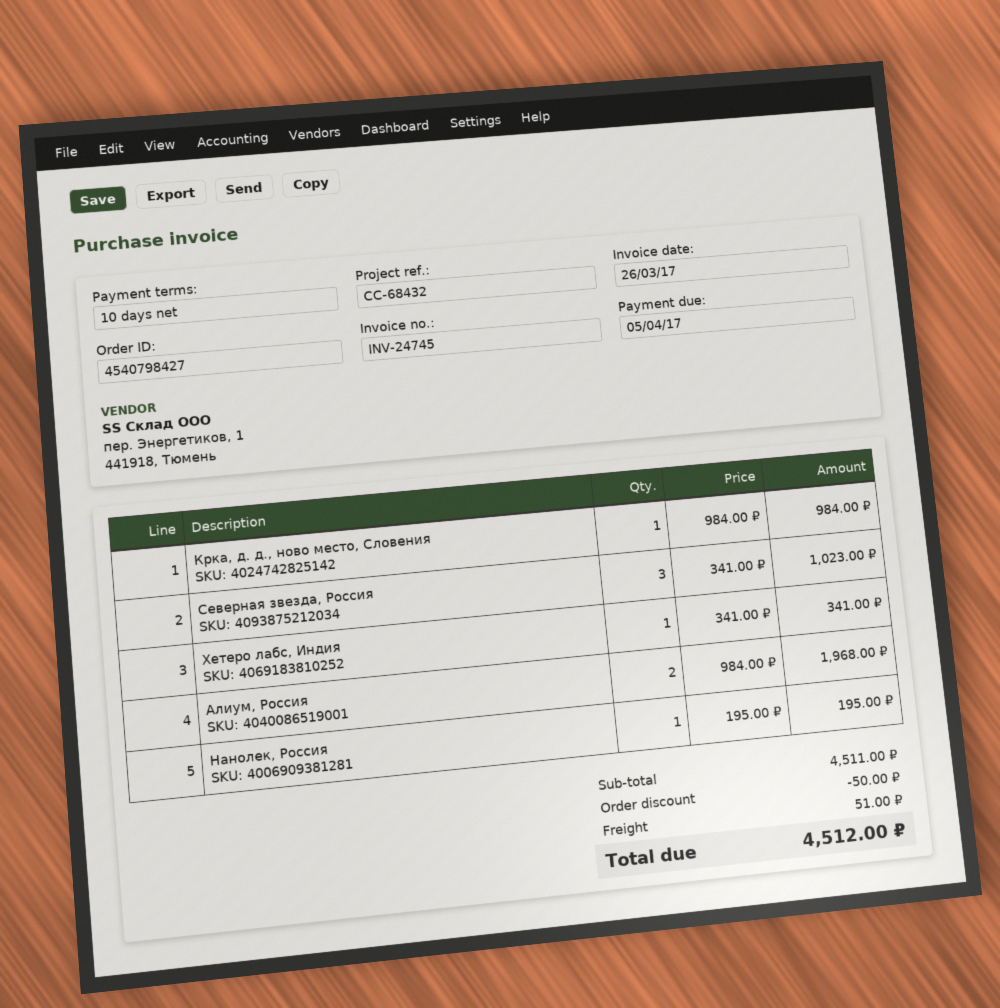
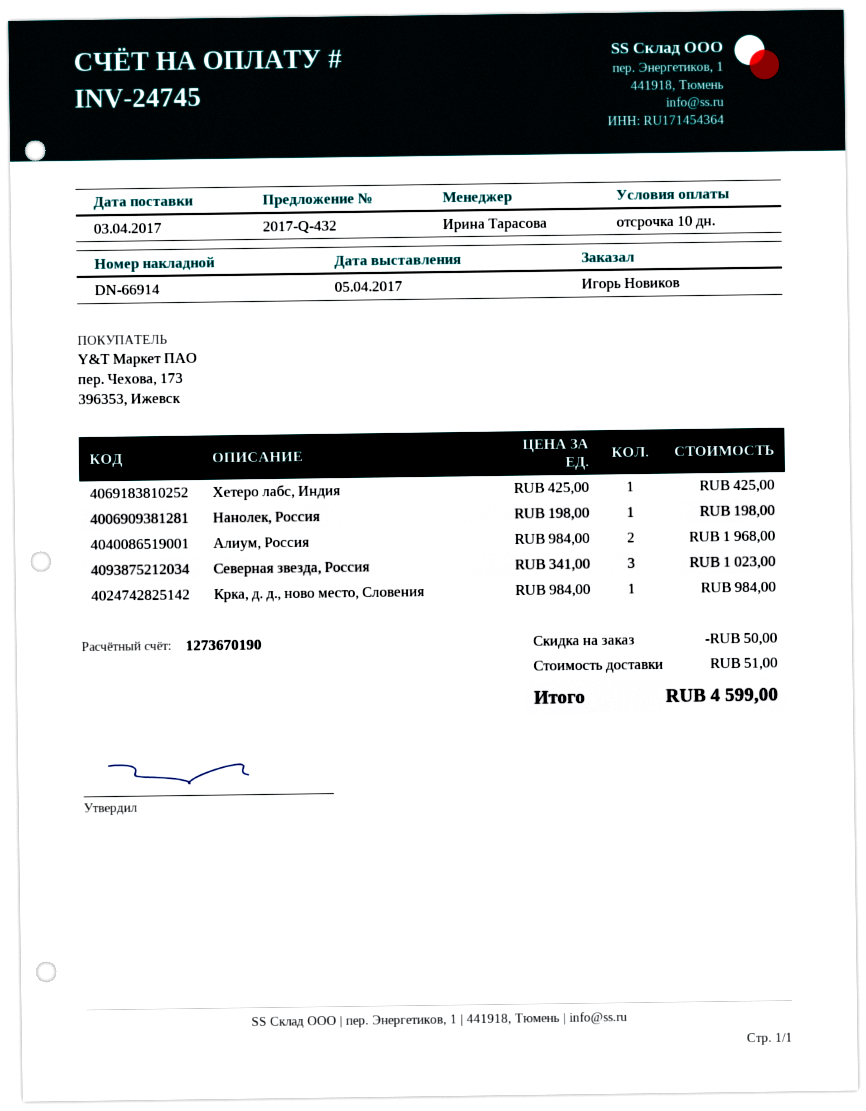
invoice date: 2017-03-26 -> 2017-04-05
Хетеро лабс, Индия: 1 x 341.00 = 341.00 -> 1 x 425.00 = 425.00
Нанолек, Россия: 1 x 195.00 = 195.00 -> 1 x 198.00 = 198.00
total: 4512.00 -> 4599.00

